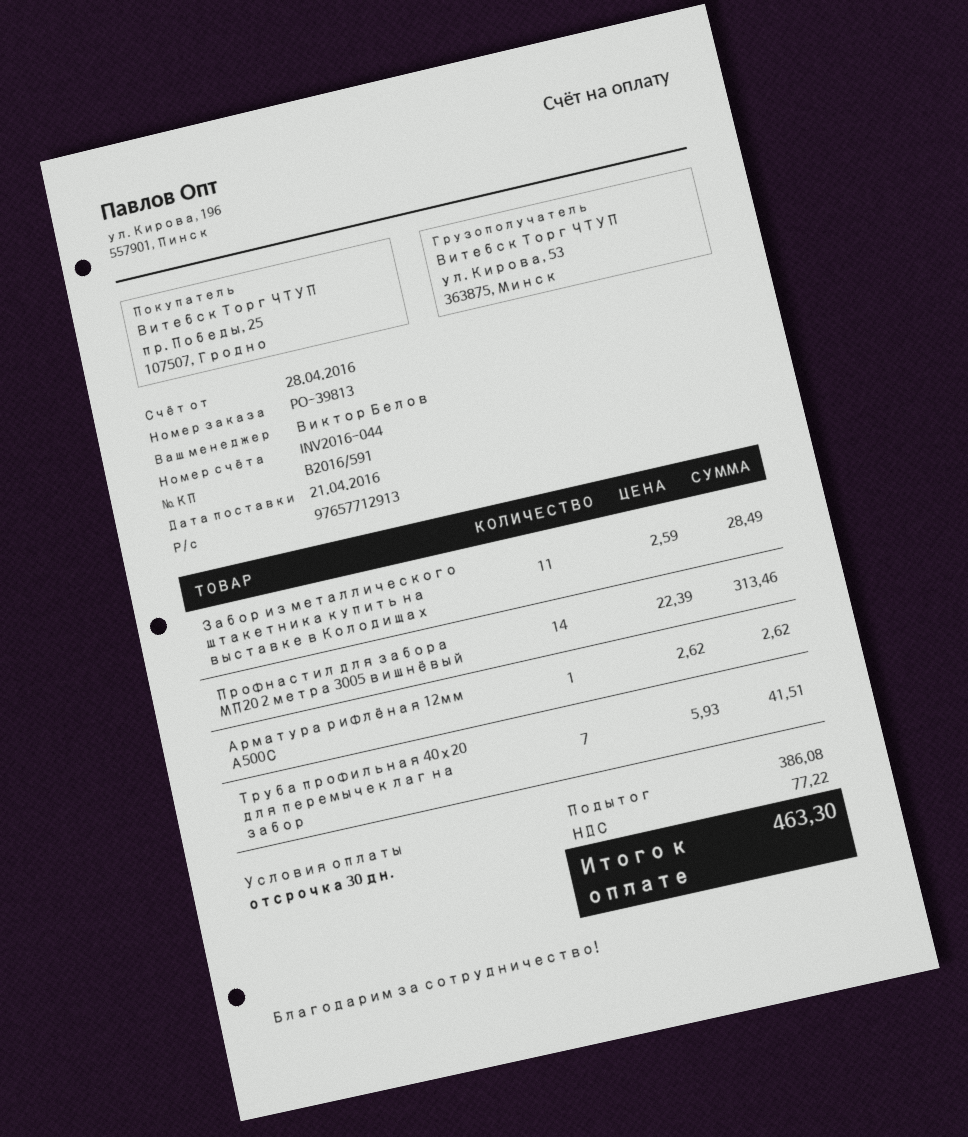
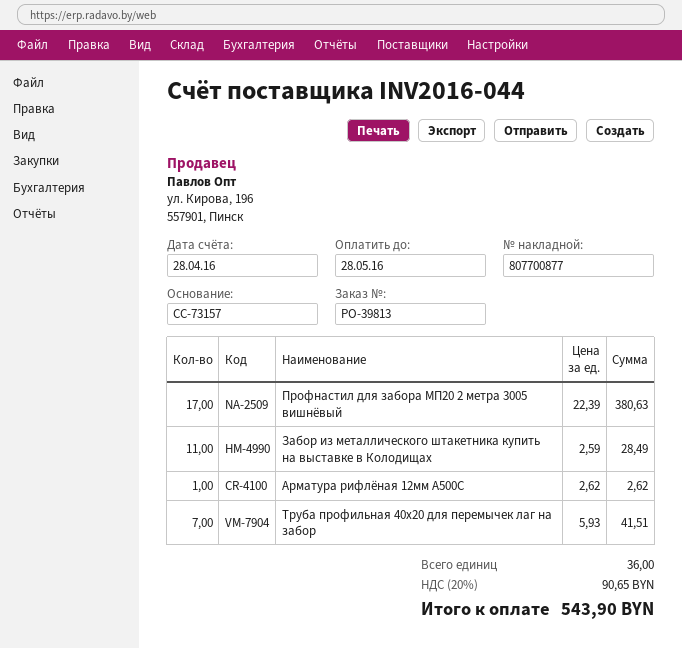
Профнастил для забора МП20 2 метра 3005 вишнёвый: 14 x 22.39 = 313.46 -> 17 x 22.39 = 380.63
tax: 77.22 -> 90.65
total: 463.30 -> 543.90

